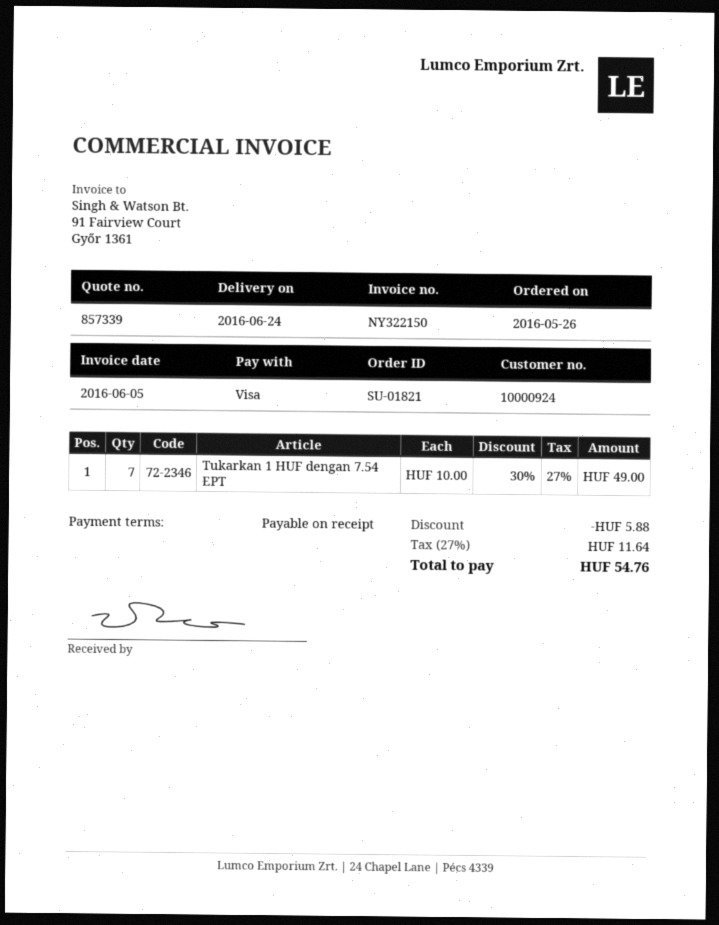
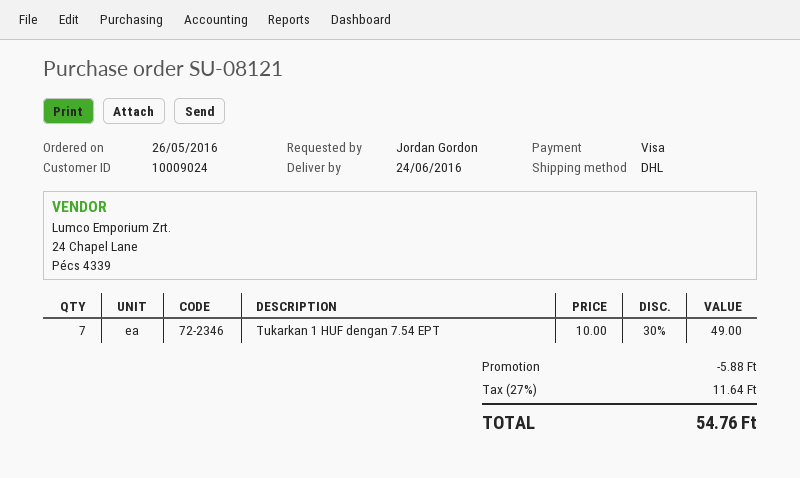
order number: SU-01821 -> SU-08121
customer number: 10000924 -> 10009024

